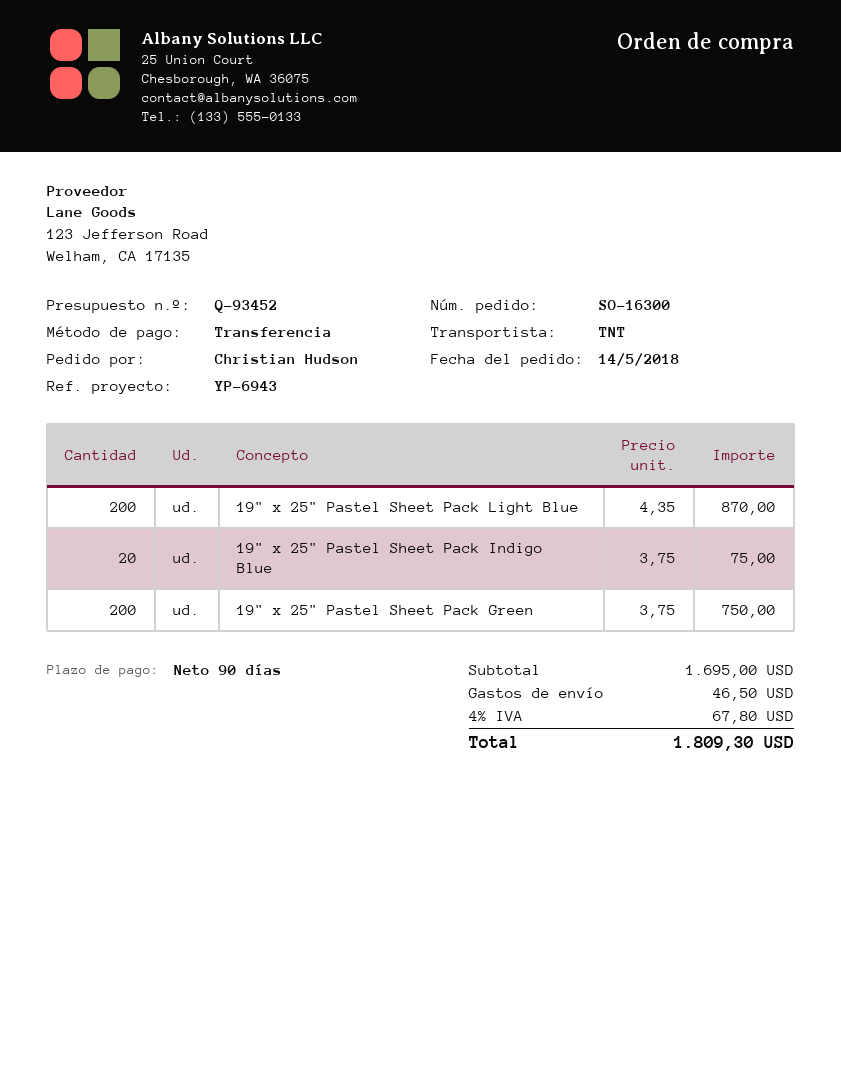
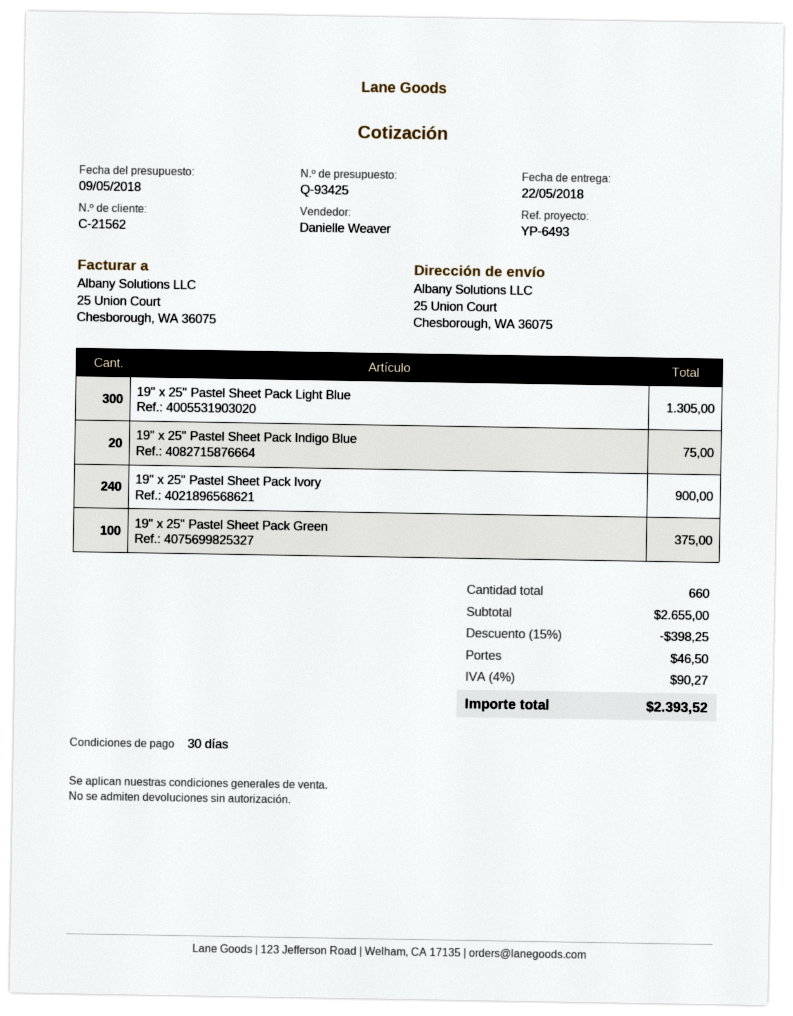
quote number: Q-93452 -> Q-93425
payment terms: 90 days -> 30 days
reference: YP-6943 -> YP-6493
19" x 25" Pastel Sheet Pack Light Blue: 200 for 870.00 -> 300 for 1305.00
19" x 25" Pastel Sheet Pack Green: 200 for 750.00 -> 100 for 375.00
19" x 25" Pastel Sheet Pack Ivory: none -> 240 for 900.00
subtotal: 1695.00 -> 2655.00
discount: none -> 15% = 398.25
tax: 4% = 67.80 -> 4% = 90.27
total: 1809.30 -> 2393.52

